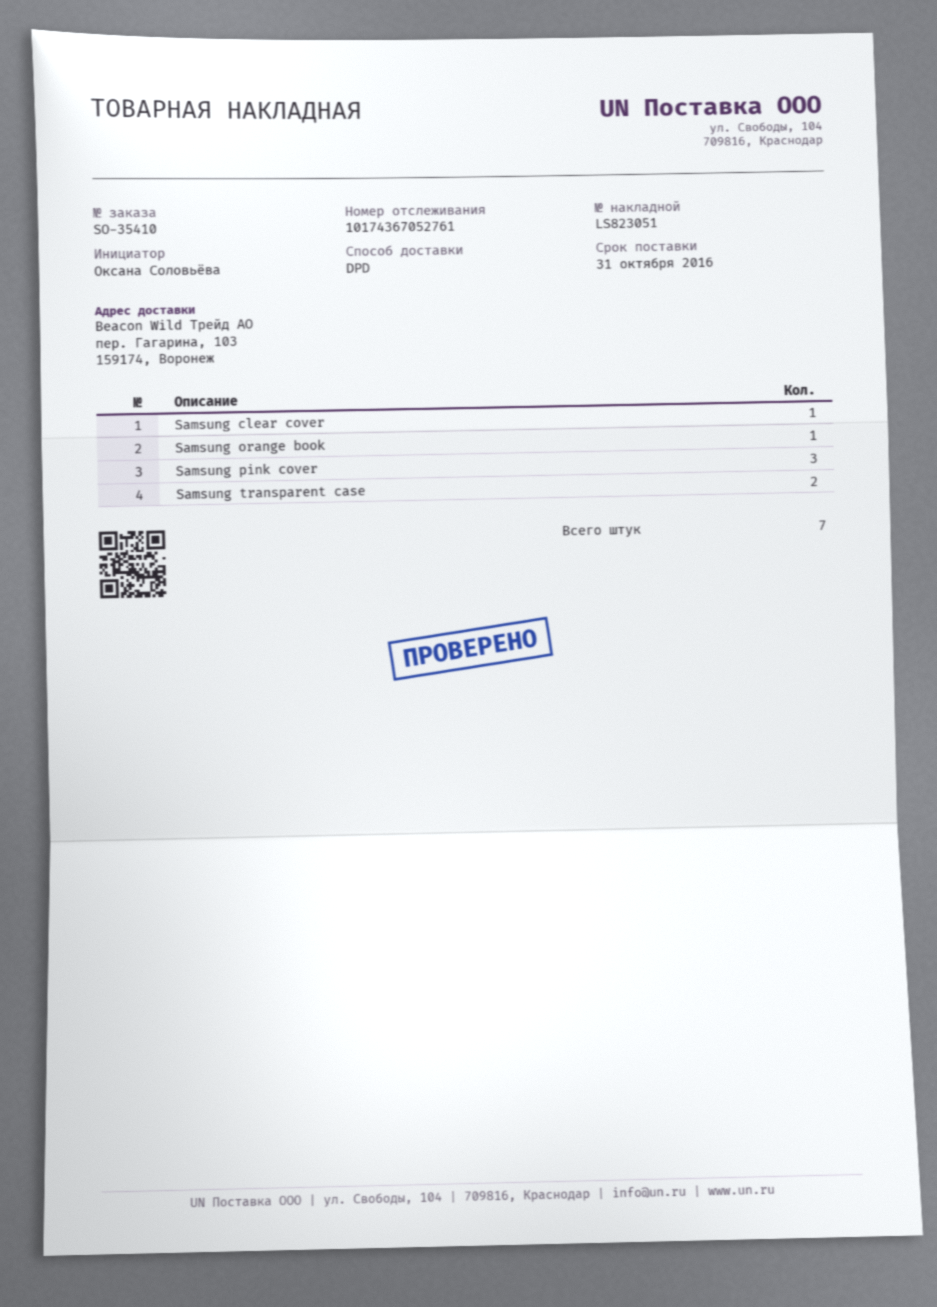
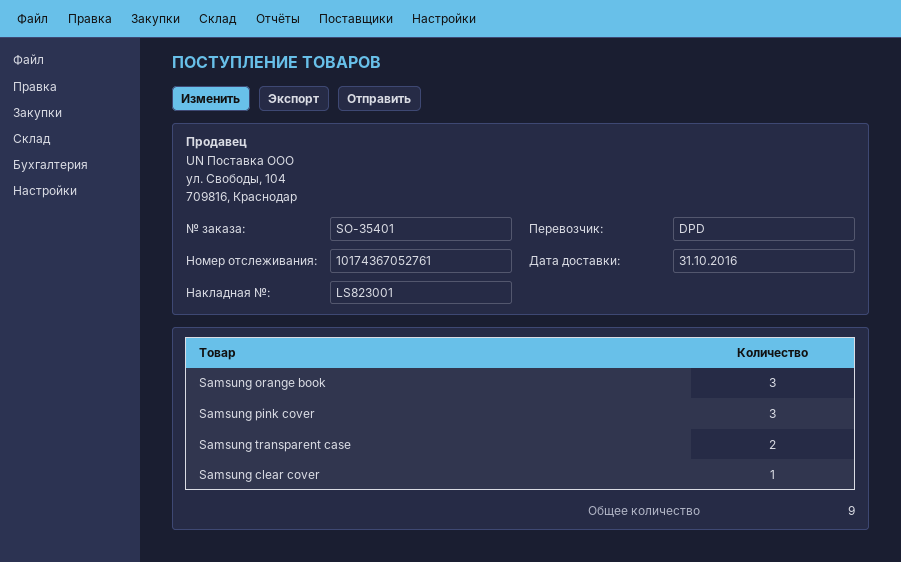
order number: SO-35410 -> SO-35401
delivery note number: LS823051 -> LS823001
Samsung orange book: 1 -> 3
total quantity: 7 -> 9

